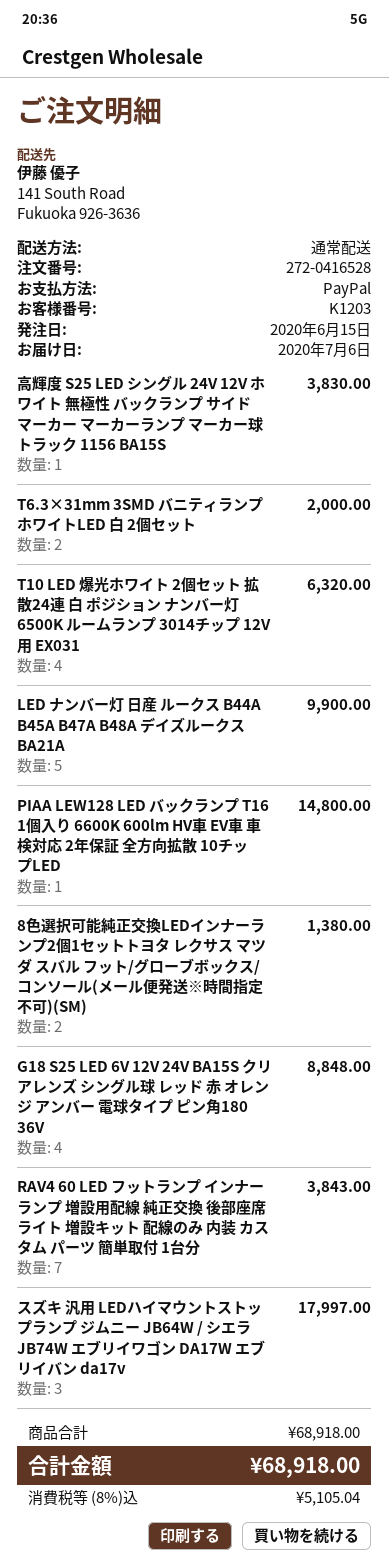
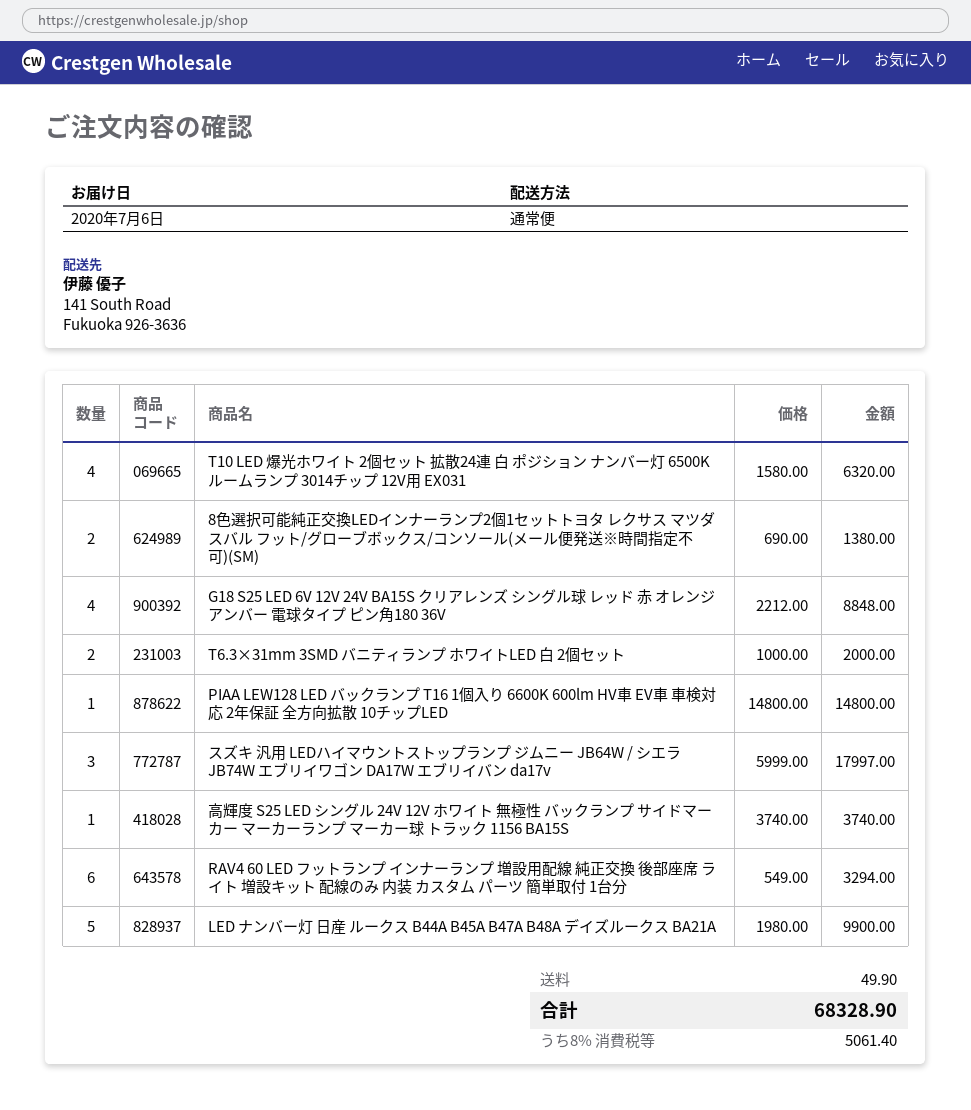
高輝度 S25 LED シングル 24V 12V ホワイト 無極性 バックランプ サイドマーカー マーカーランプ マーカー球 トラック 1156 BA15S: 1 for 3830.00 -> 1 for 3740.00
RAV4 60 LED フットランプ インナーランプ 増設用配線 純正交換 後部座席 ライト 増設キット 配線のみ 内装 カスタム パーツ 簡単取付 1台分: 7 for 3843.00 -> 6 for 3294.00
shipping: none -> 49.90
tax: 8% = 5105.04 -> 8% = 5061.40
total: 68918.00 -> 68328.90

